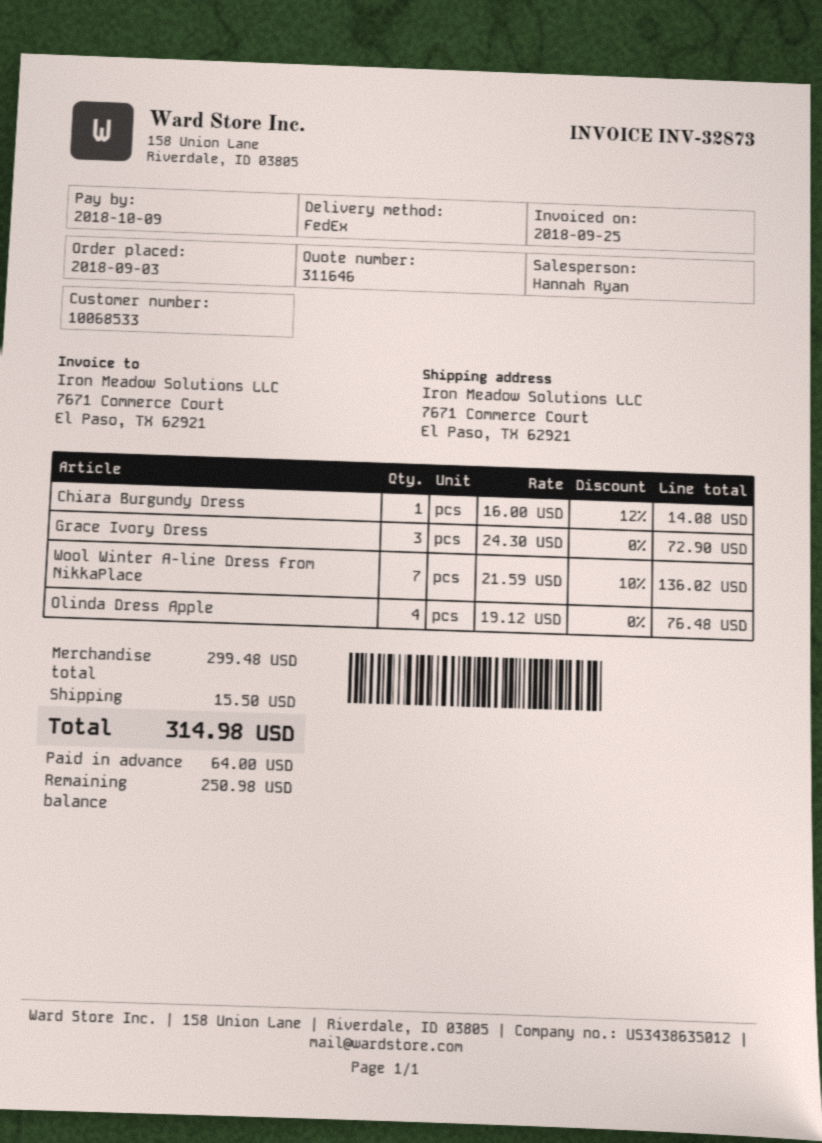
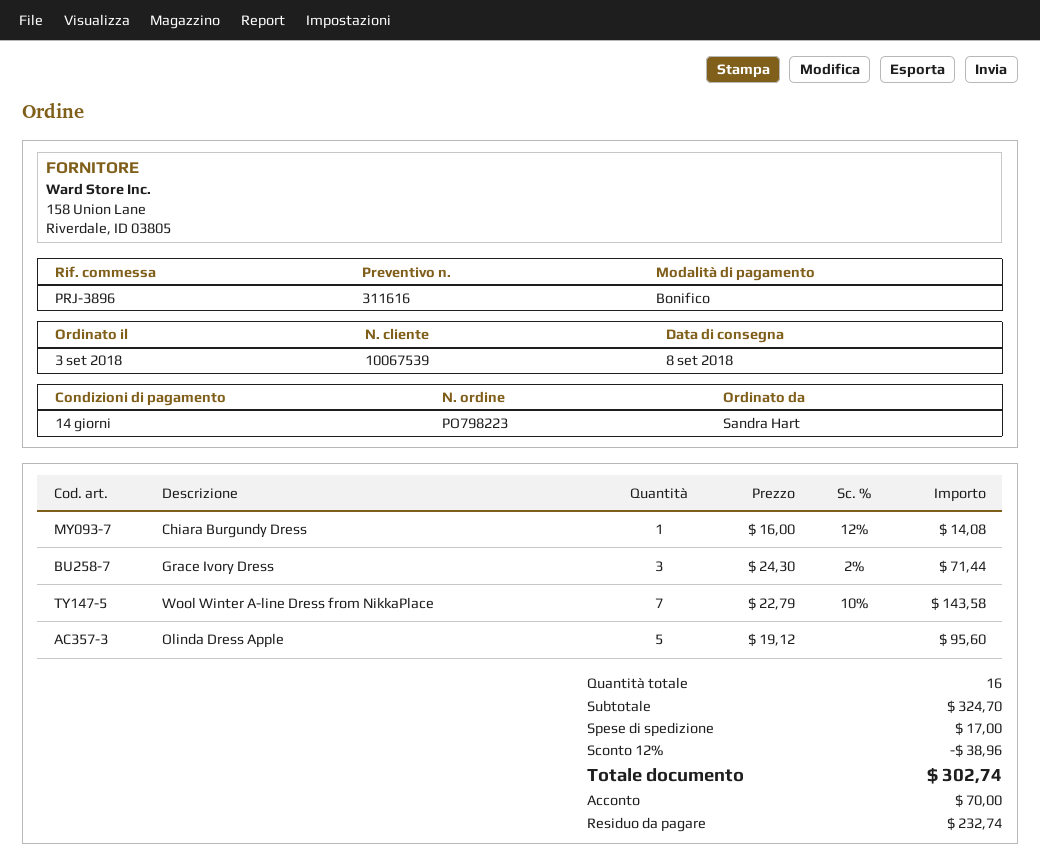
quote number: 311646 -> 311616
customer number: 10068533 -> 10067539
Grace Ivory Dress: 3 x 24.30 = 72.90 -> 3 x 24.30 - 2% = 71.44
Wool Winter A-line Dress from NikkaPlace: 7 x 21.59 - 10% = 136.02 -> 7 x 22.79 - 10% = 143.58
Olinda Dress Apple: 4 x 19.12 = 76.48 -> 5 x 19.12 = 95.60
subtotal: 299.48 -> 324.70
discount: none -> 12% = 38.96
shipping: 15.50 -> 17.00
total: 314.98 -> 302.74
deposit: 64.00 -> 70.00
balance: 250.98 -> 232.74

